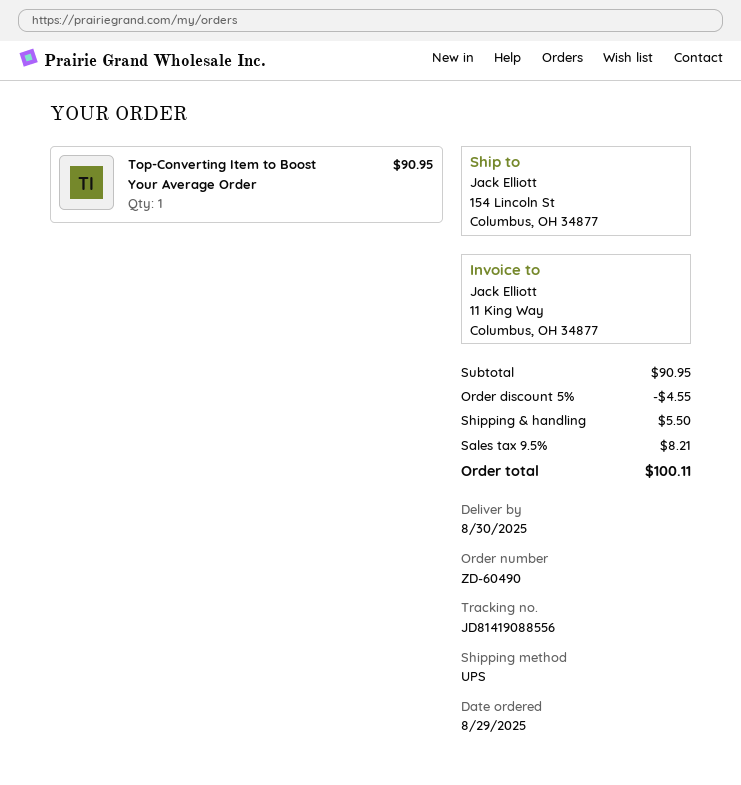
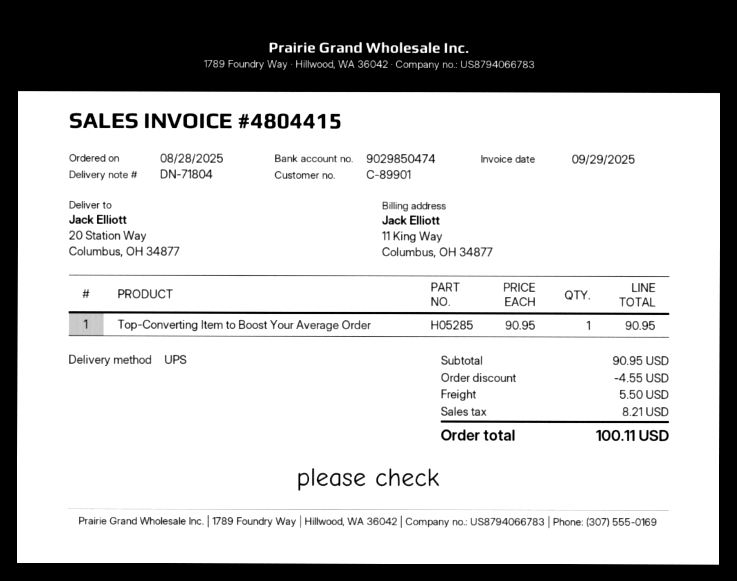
order date: 2025-08-29 -> 2025-08-28
ship to: 154 Lincoln St, Columbus, OH 34877 -> 20 Station Way, Columbus, OH 34877

